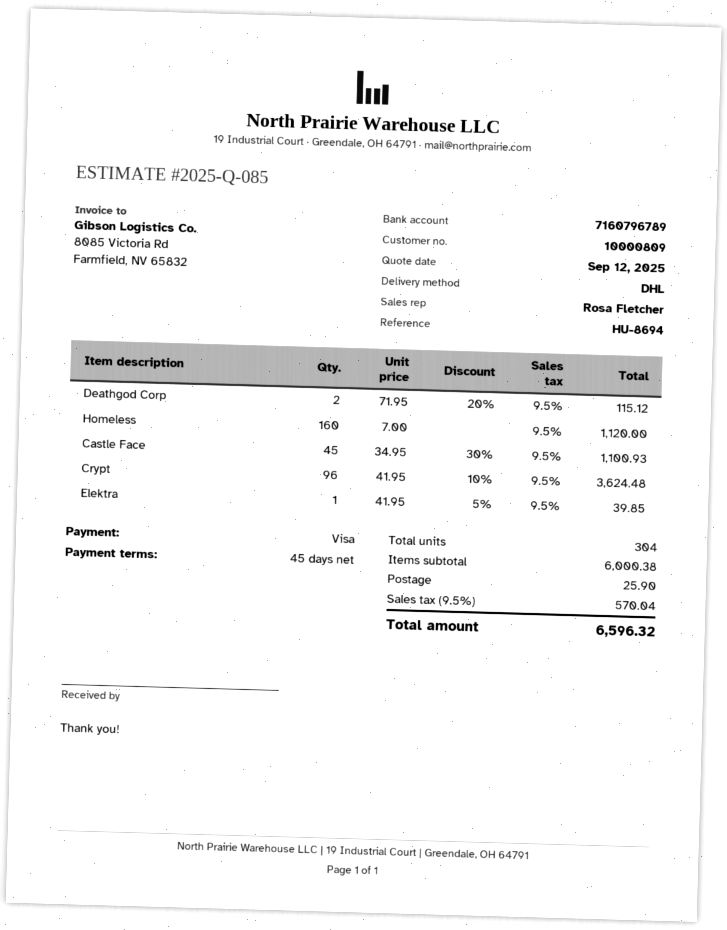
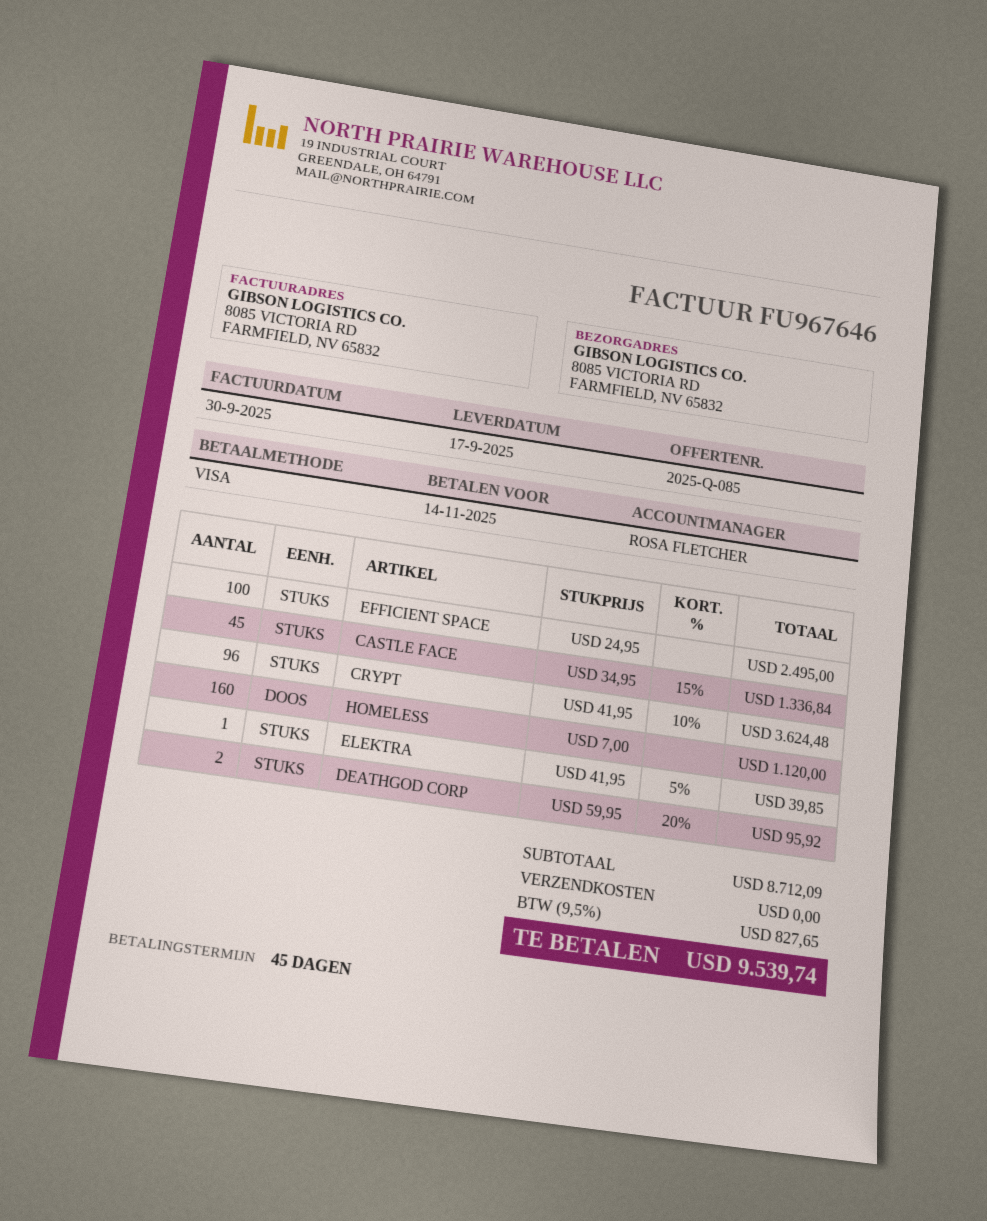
Deathgod Corp: 2 x 71.95 - 20% = 115.12 -> 2 x 59.95 - 20% = 95.92
Castle Face: 45 x 34.95 - 30% = 1100.93 -> 45 x 34.95 - 15% = 1336.84
EFFICIENT SPACE: none -> 100 x 24.95 = 2495.00
subtotal: 6000.38 -> 8712.09
shipping: 25.90 -> 0.00
tax: 9.5% = 570.04 -> 9.5% = 827.65
total: 6596.32 -> 9539.74

